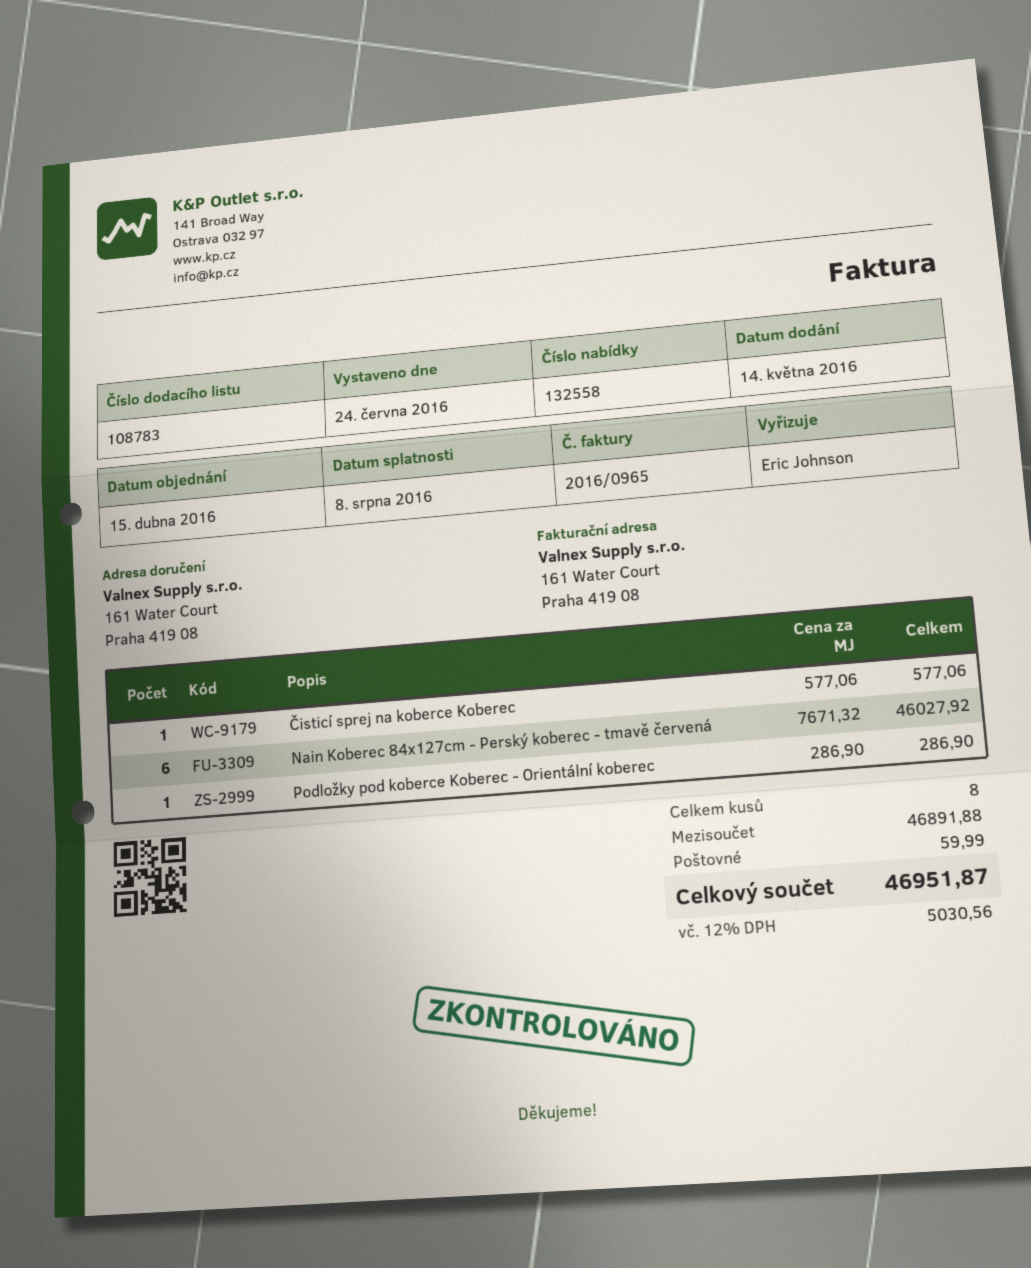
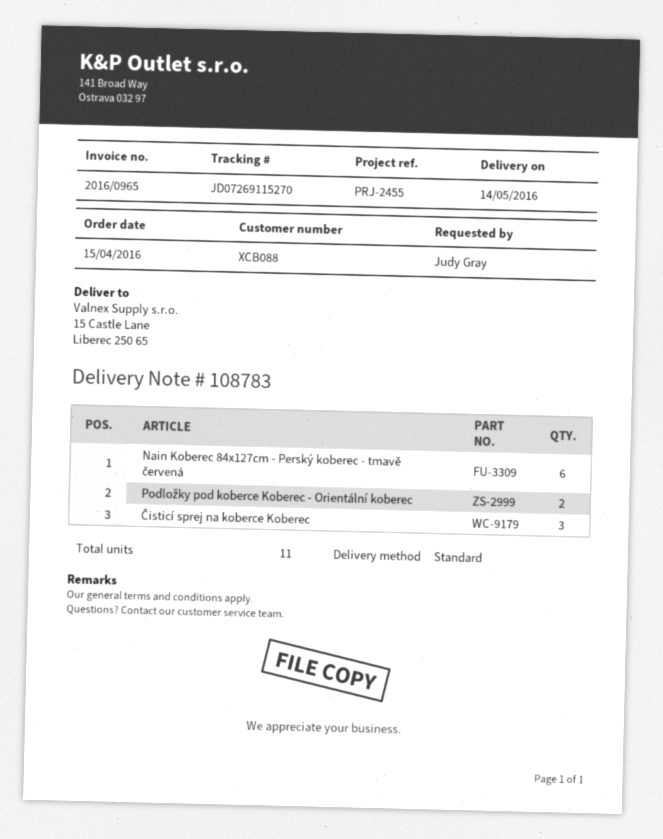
ship to: 161 Water Court, Praha 419 08 -> 15 Castle Lane, Liberec 250 65
Čisticí sprej na koberce Koberec: 1 -> 3
Podložky pod koberce Koberec - Orientální koberec: 1 -> 2
total quantity: 8 -> 11

